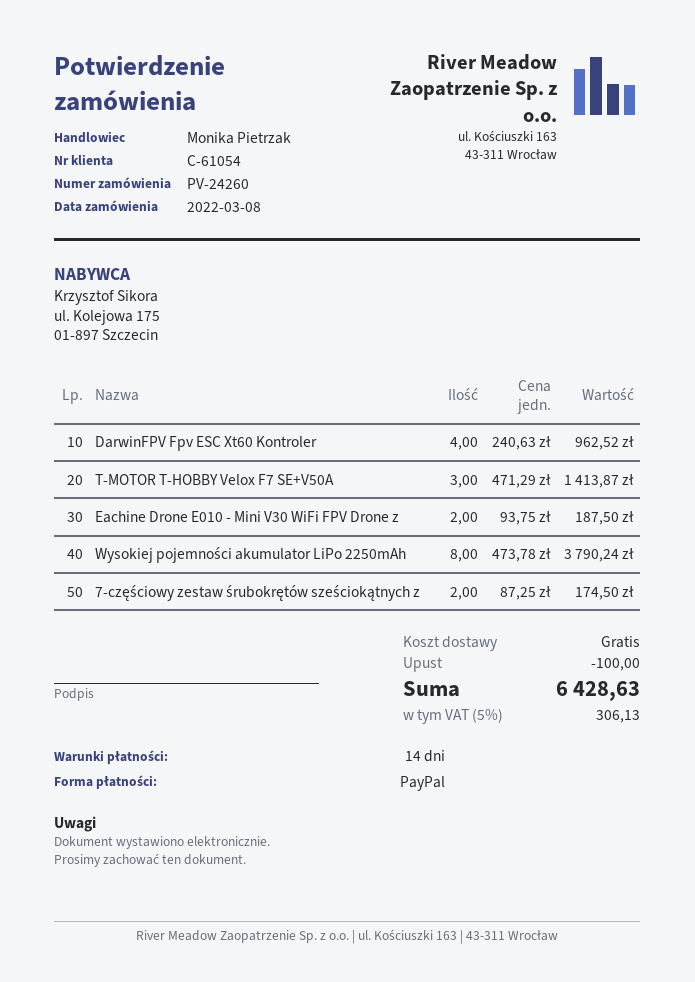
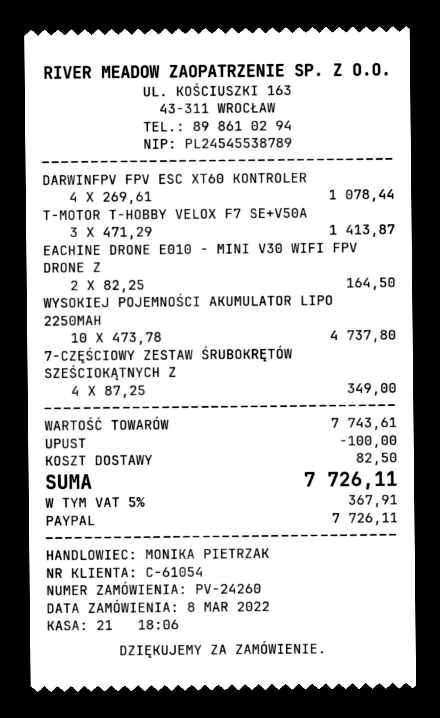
DarwinFPV Fpv ESC Xt60 Kontroler: 4 x 240.63 = 962.52 -> 4 x 269.61 = 1078.44
Eachine Drone E010 - Mini V30 WiFi FPV Drone z: 2 x 93.75 = 187.50 -> 2 x 82.25 = 164.50
Wysokiej pojemności akumulator LiPo 2250mAh: 8 x 473.78 = 3790.24 -> 10 x 473.78 = 4737.80
7-częściowy zestaw śrubokrętów sześciokątnych z: 2 x 87.25 = 174.50 -> 4 x 87.25 = 349.00
shipping: 0.00 -> 82.50
tax: 5% = 306.13 -> 5% = 367.91
total: 6428.63 -> 7726.11

